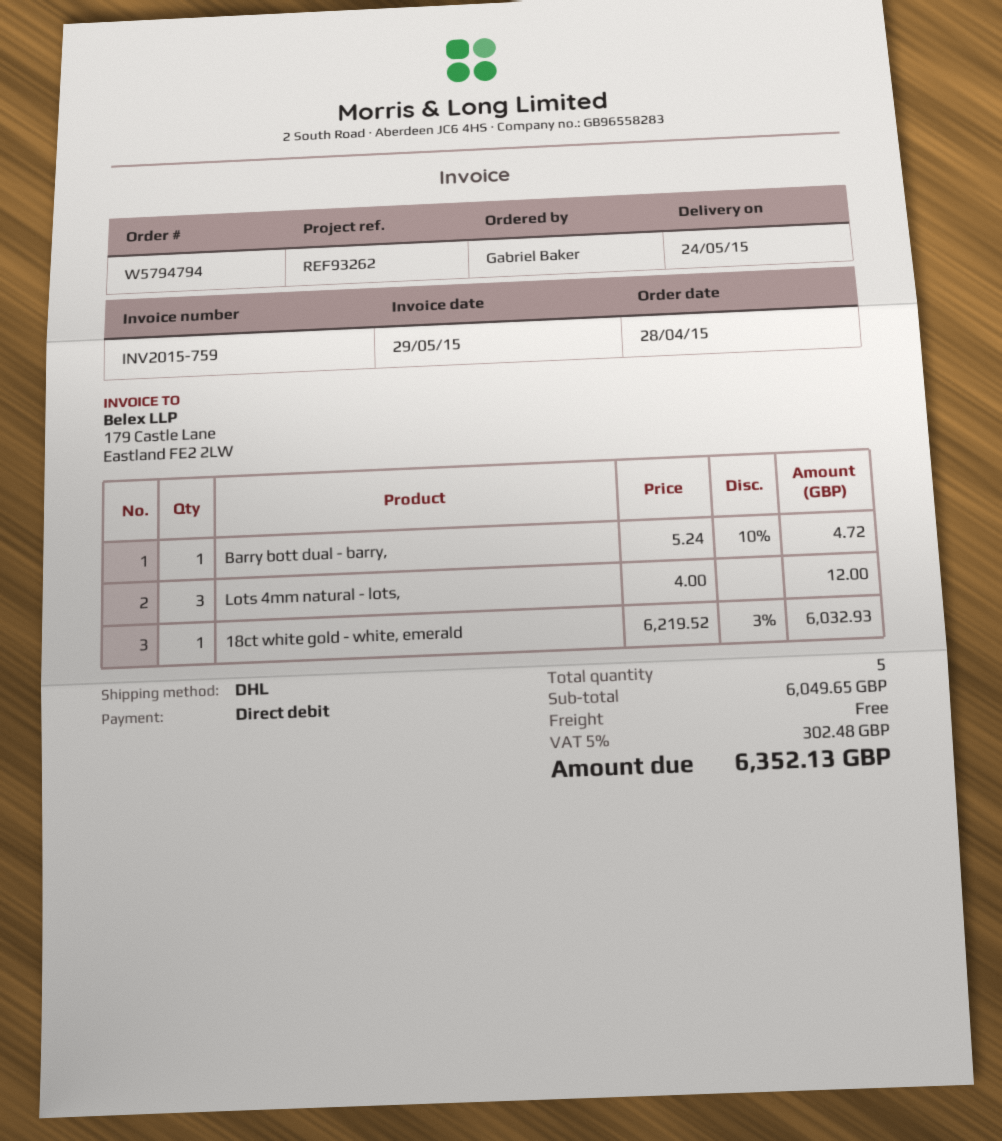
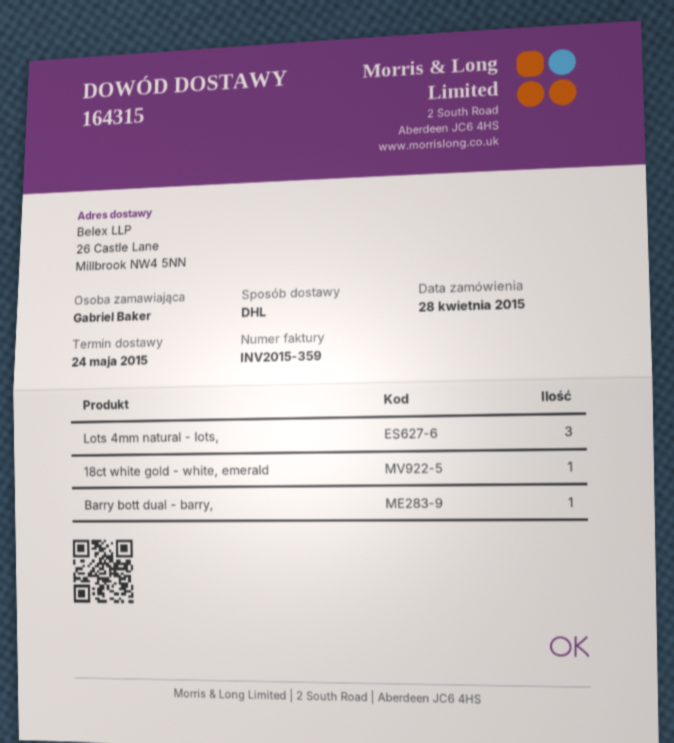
invoice number: INV2015-759 -> INV2015-359

